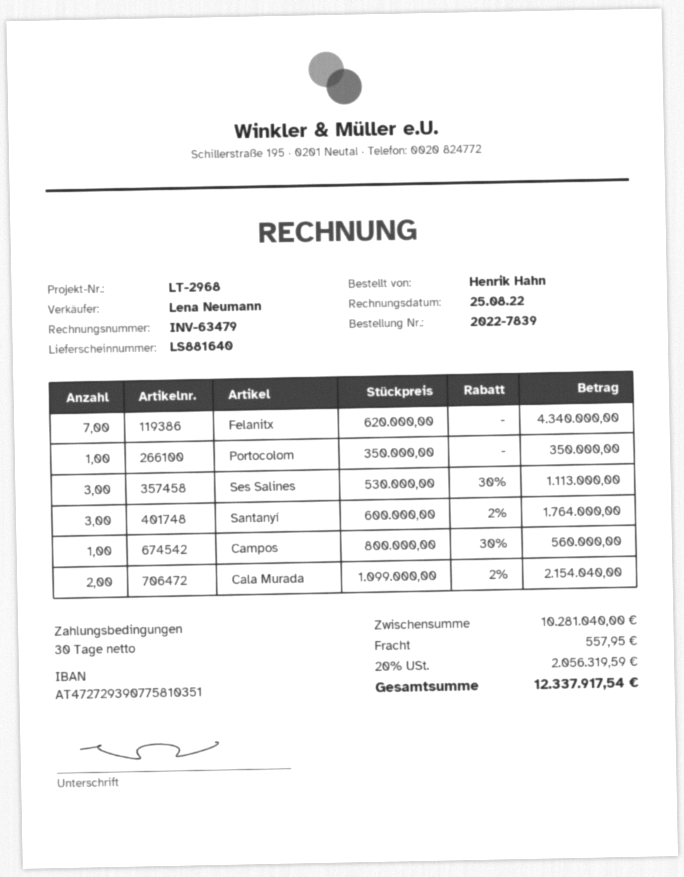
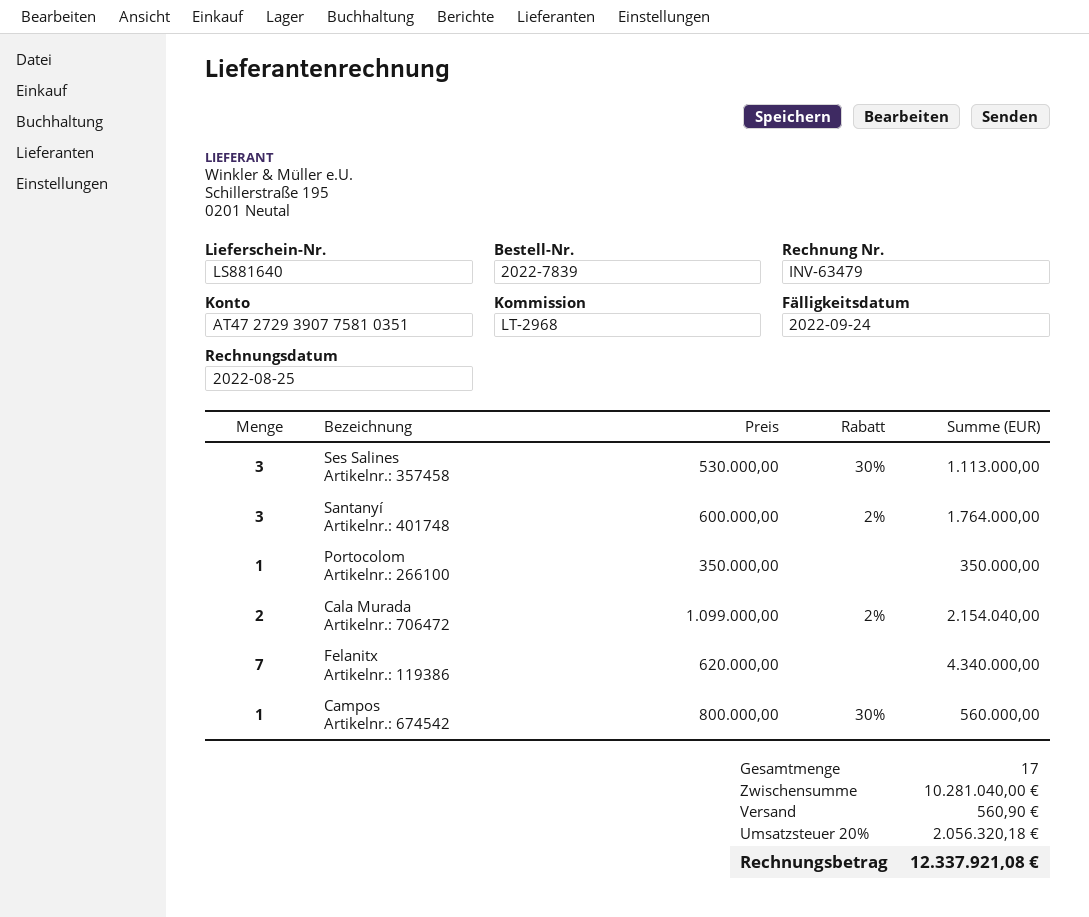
shipping: 557.95 -> 560.90
tax: 20% = 2056319.59 -> 20% = 2056320.18
total: 12337917.54 -> 12337921.08

